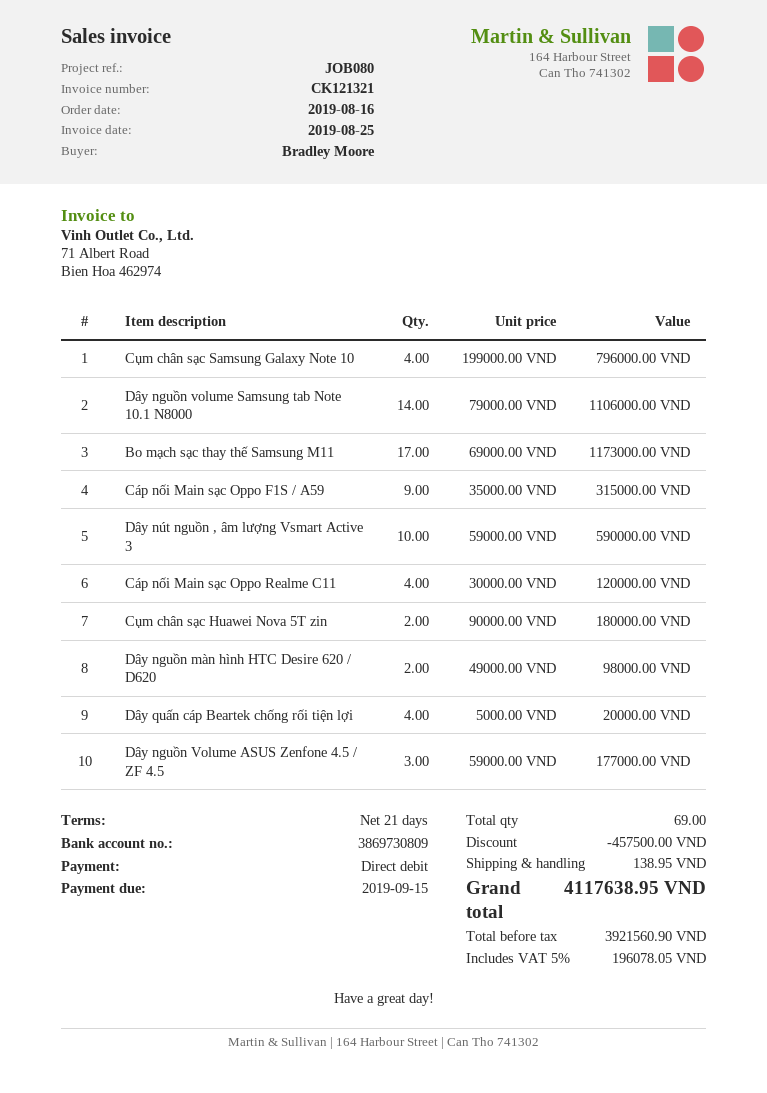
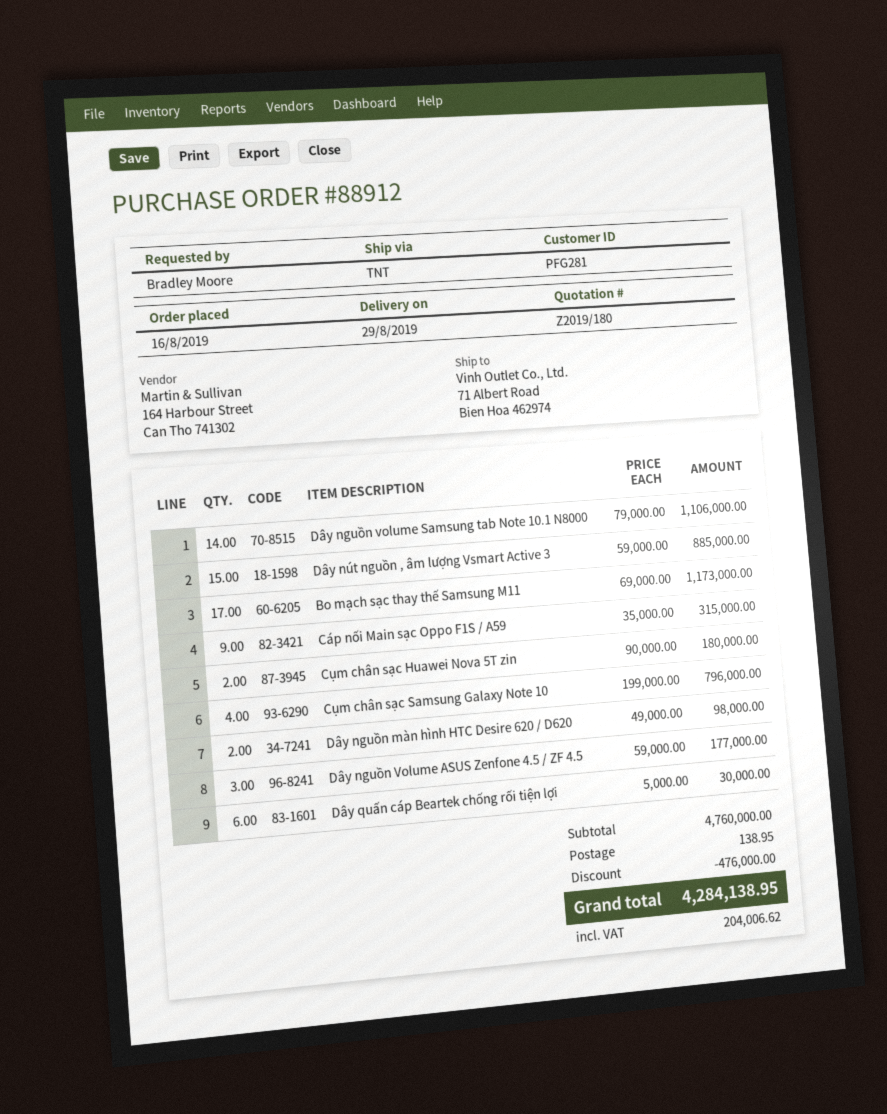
Dây nút nguồn , âm lượng Vsmart Active 3: 10 x 59000.00 = 590000.00 -> 15 x 59000.00 = 885000.00
Cáp nối Main sạc Oppo Realme C11: 4 x 30000.00 = 120000.00 -> none
Dây quấn cáp Beartek chống rối tiện lợi: 4 x 5000.00 = 20000.00 -> 6 x 5000.00 = 30000.00
discount: 457500.00 -> 476000.00
tax: 196078.05 -> 204006.62
total: 4117638.95 -> 4284138.95

